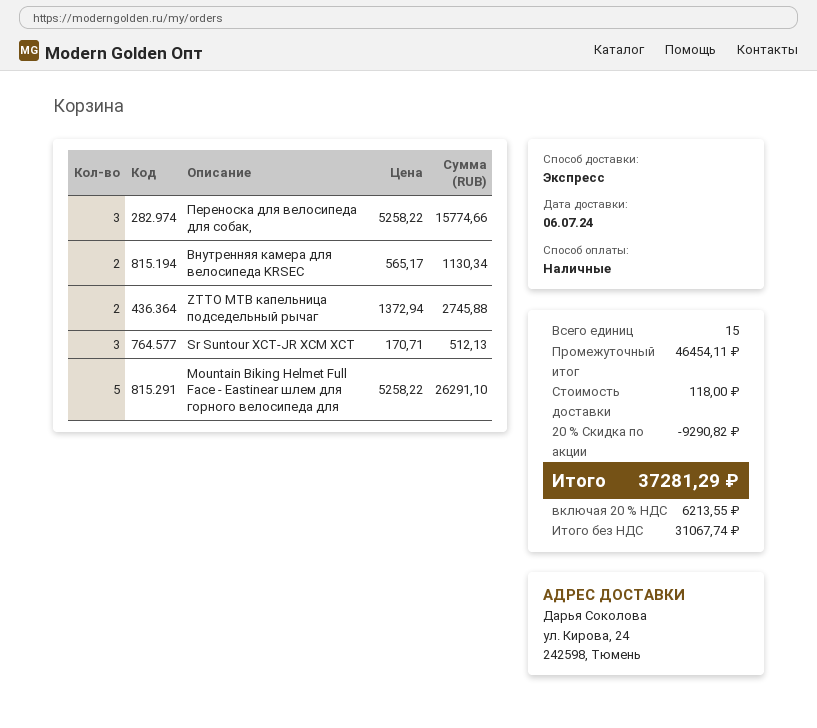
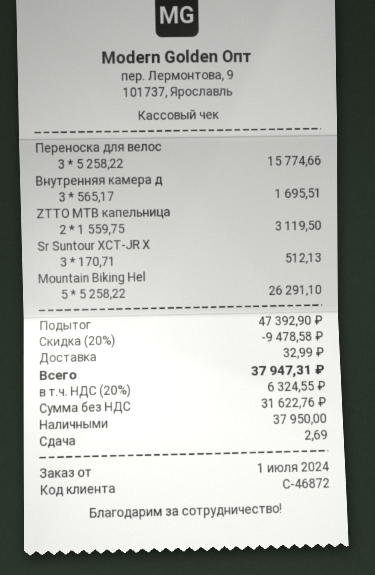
Внутренняя камера для велосипеда KRSEC: 2 x 565.17 = 1130.34 -> 3 x 565.17 = 1695.51
ZTTO MTB капельница подседельный рычаг: 2 x 1372.94 = 2745.88 -> 2 x 1559.75 = 3119.50
subtotal: 46454.11 -> 47392.90
discount: 20% = 9290.82 -> 20% = 9478.58
shipping: 118.00 -> 32.99
net: 31067.74 -> 31622.76
tax: 20% = 6213.55 -> 20% = 6324.55
total: 37281.29 -> 37947.31

